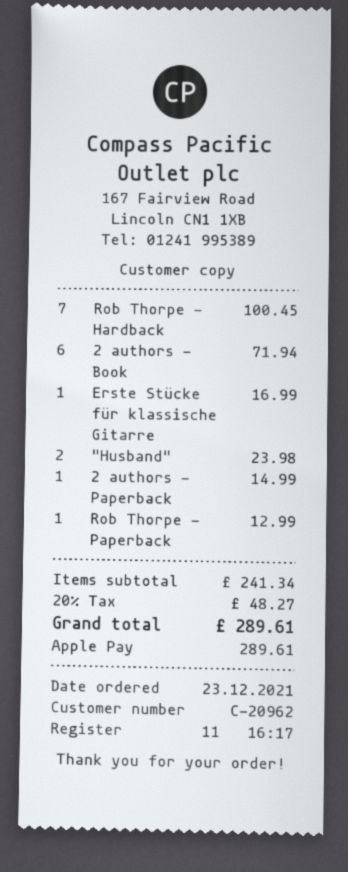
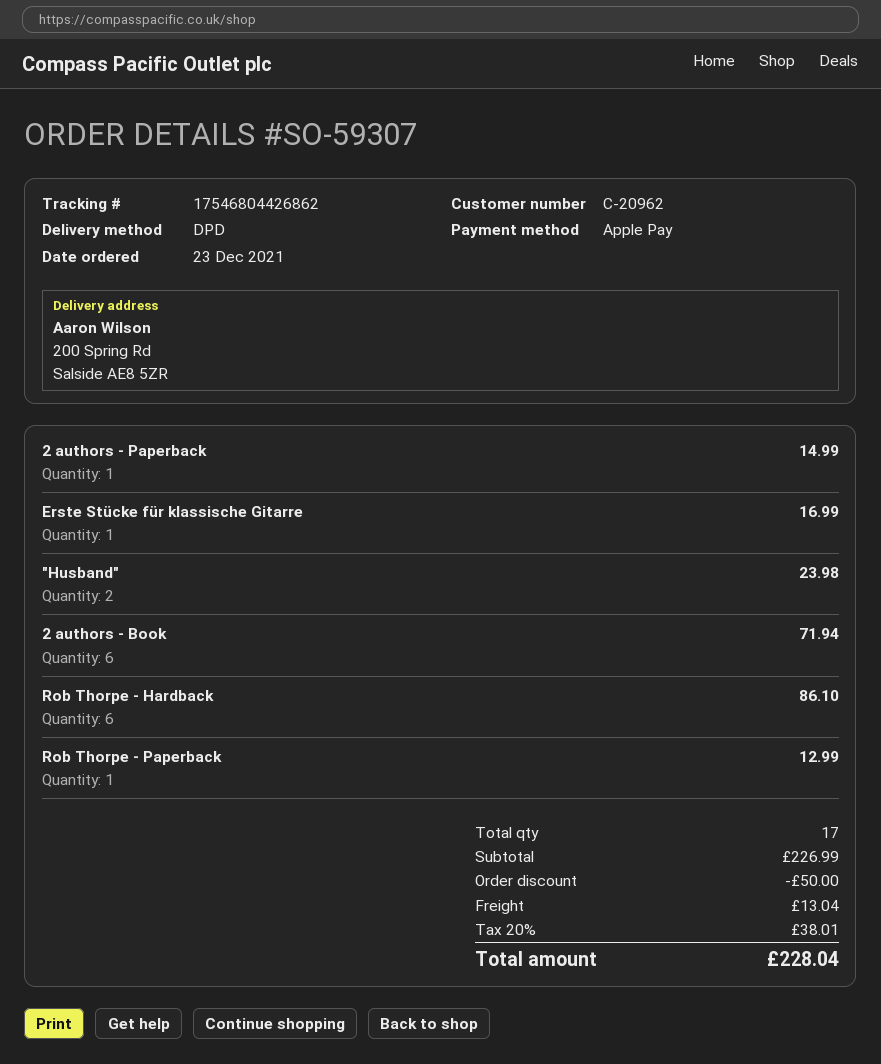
Rob Thorpe - Hardback: 7 for 100.45 -> 6 for 86.10
subtotal: 241.34 -> 226.99
discount: none -> 50.00
shipping: none -> 13.04
tax: 20% = 48.27 -> 20% = 38.01
total: 289.61 -> 228.04

